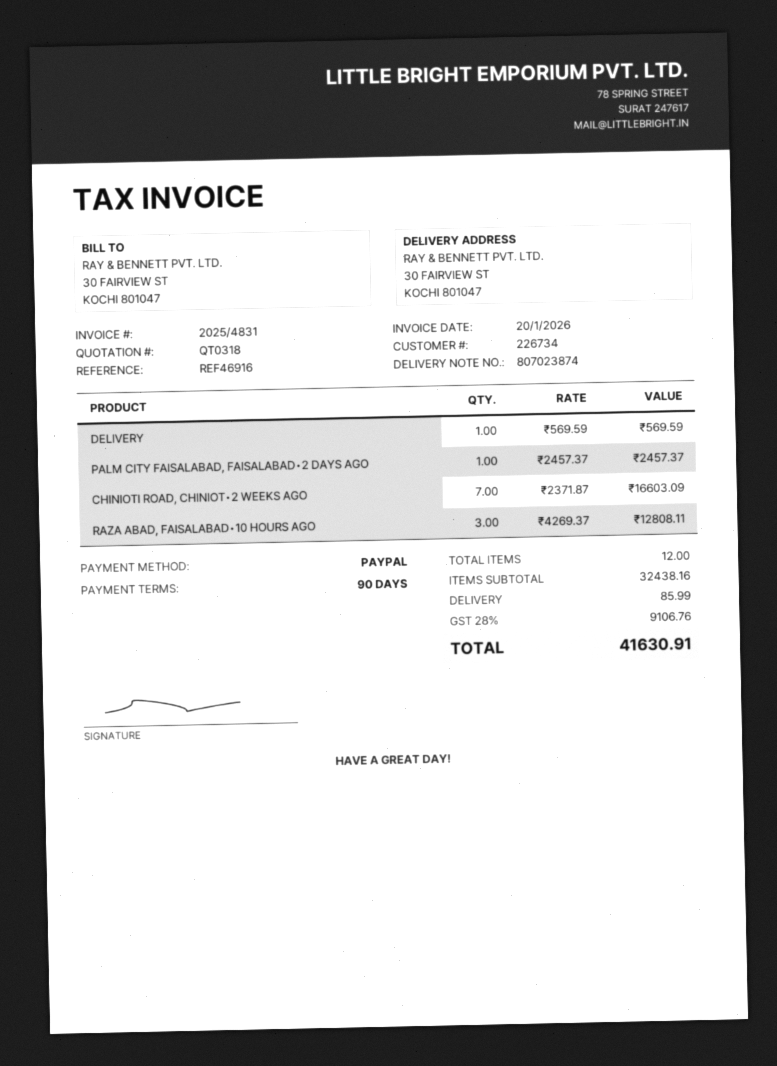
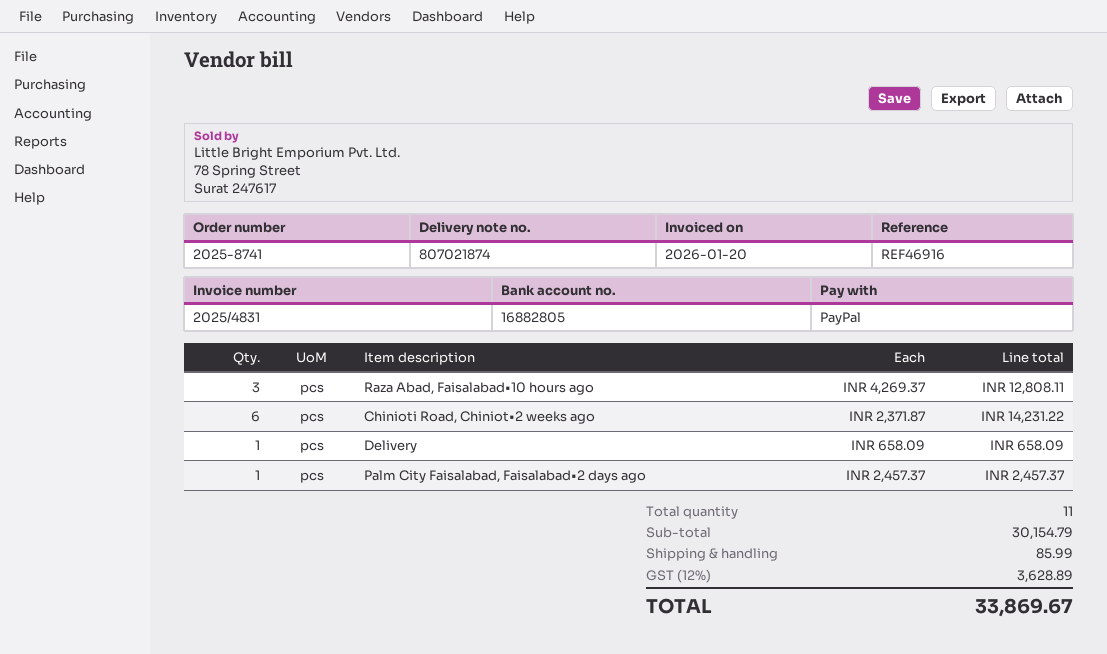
delivery note number: 807023874 -> 807021874
DELIVERY: 1 x 569.59 = 569.59 -> 1 x 658.09 = 658.09
CHINIOTI ROAD, CHINIOT•2 WEEKS AGO: 7 x 2371.87 = 16603.09 -> 6 x 2371.87 = 14231.22
total quantity: 12 -> 11
subtotal: 32438.16 -> 30154.79
tax: 28% = 9106.76 -> 12% = 3628.89
total: 41630.91 -> 33869.67

